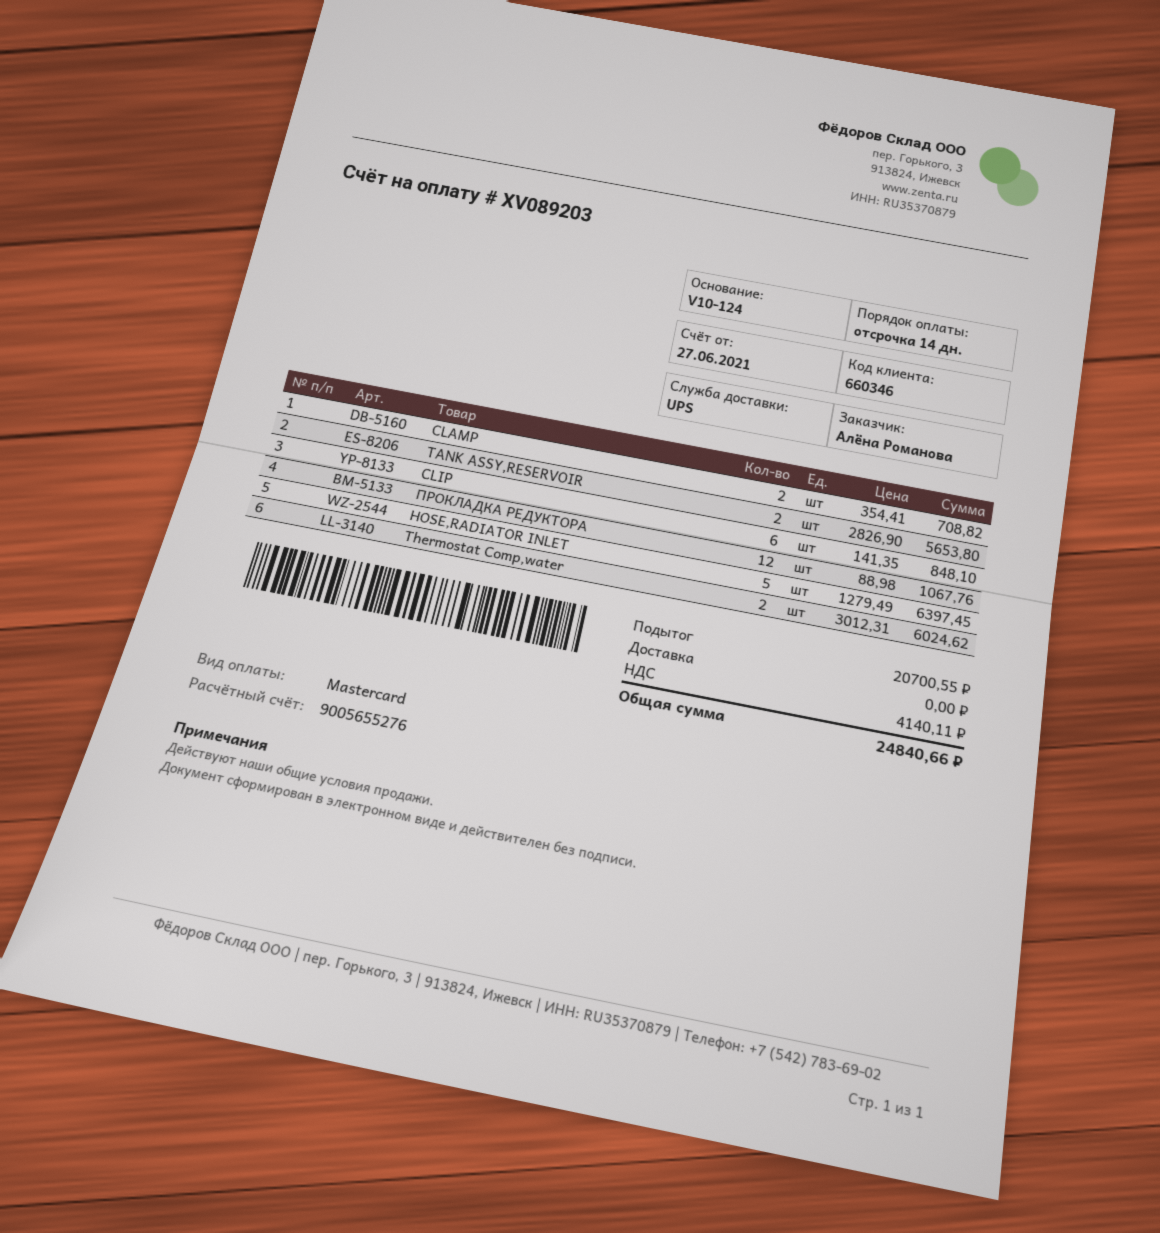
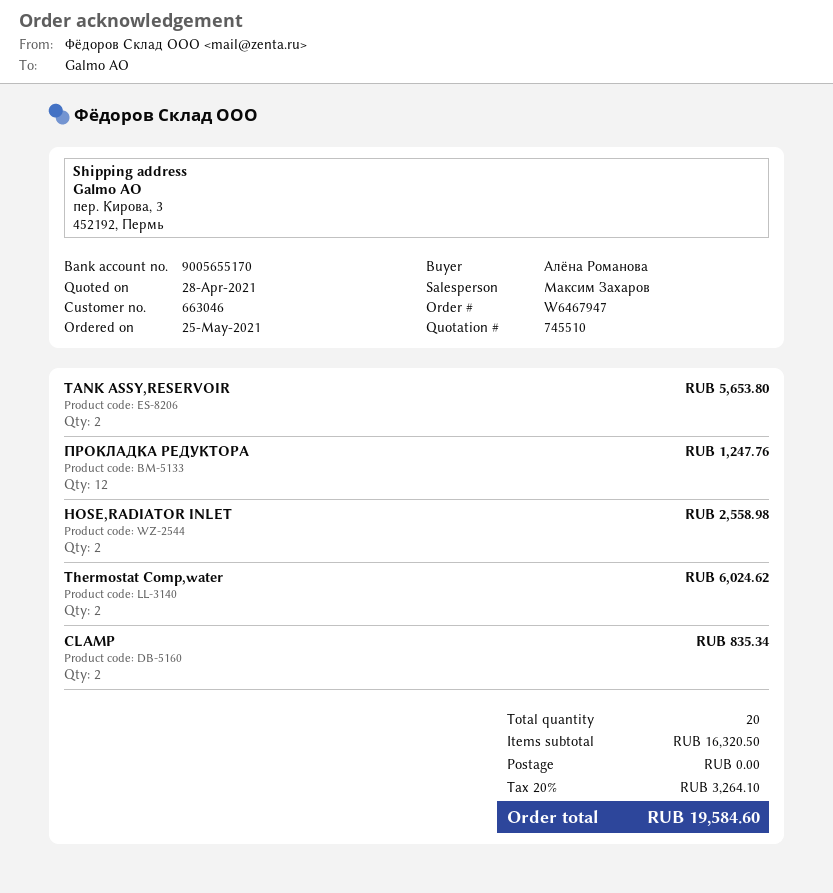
customer number: 660346 -> 663046
bank account: 9005655276 -> 9005655170
CLAMP: 2 for 708.82 -> 2 for 835.34
CLIP: 6 for 848.10 -> none
ПРОКЛАДКА РЕДУКТОРА: 12 for 1067.76 -> 12 for 1247.76
HOSE,RADIATOR INLET: 5 for 6397.45 -> 2 for 2558.98
subtotal: 20700.55 -> 16320.50
tax: 4140.11 -> 3264.10
total: 24840.66 -> 19584.60

